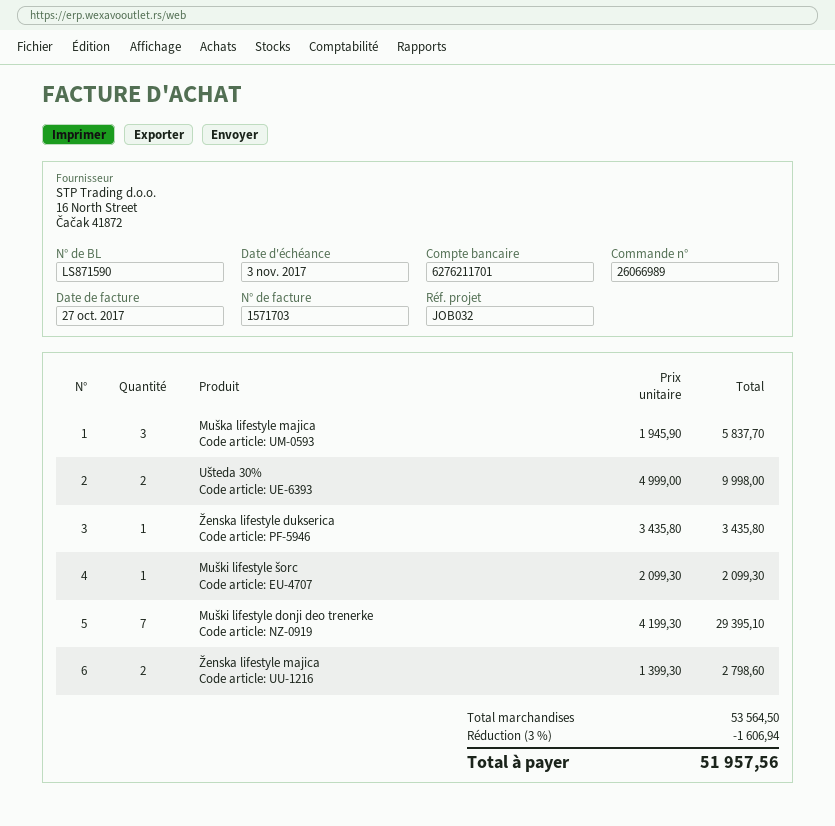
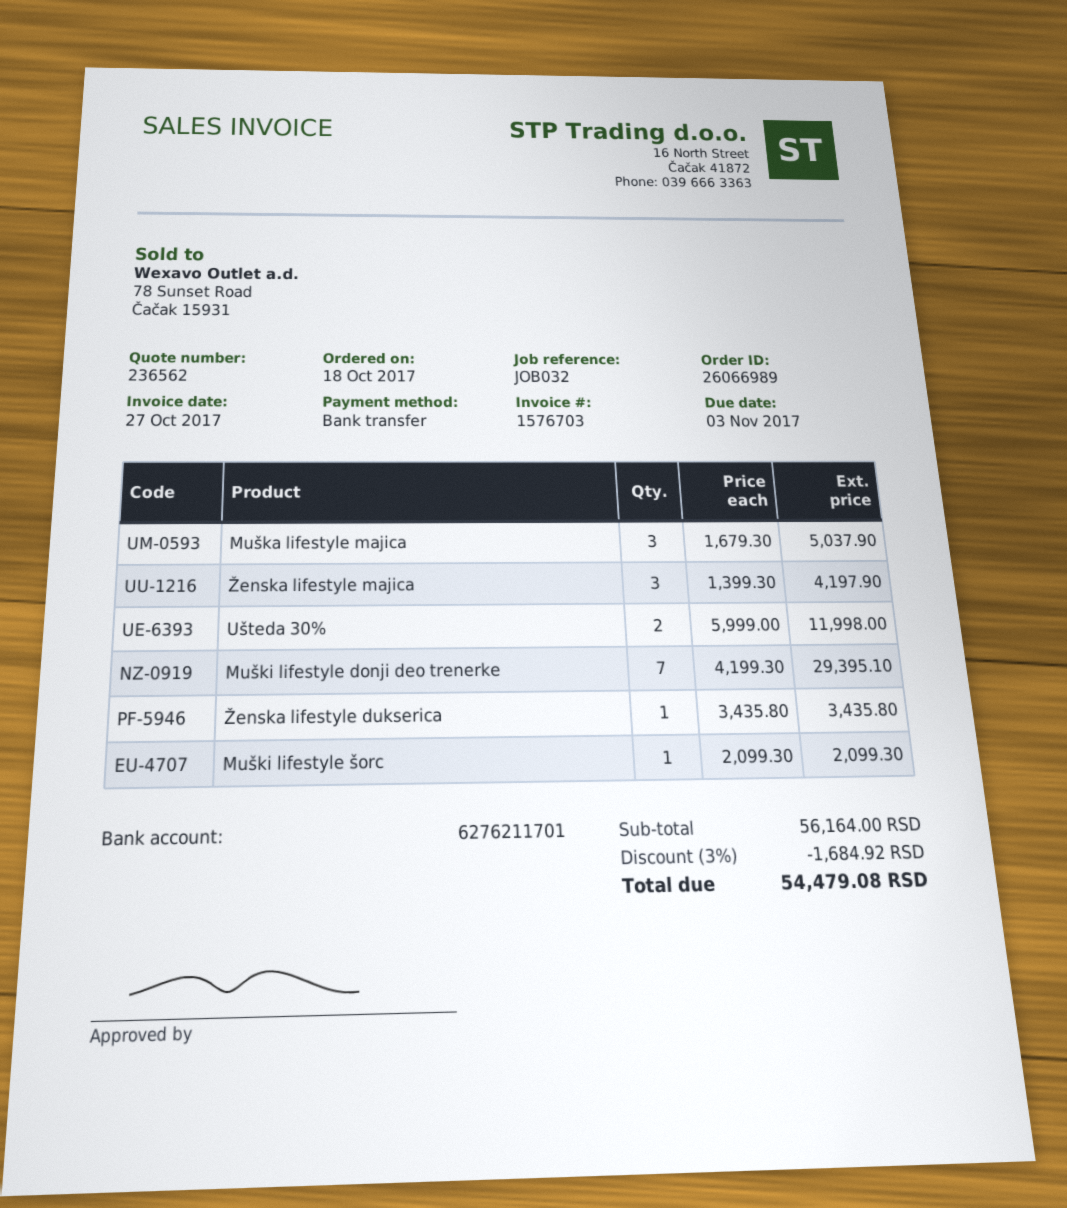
invoice number: 1571703 -> 1576703
Muška lifestyle majica: 3 x 1945.90 = 5837.70 -> 3 x 1679.30 = 5037.90
Ušteda 30%: 2 x 4999.00 = 9998.00 -> 2 x 5999.00 = 11998.00
Ženska lifestyle majica: 2 x 1399.30 = 2798.60 -> 3 x 1399.30 = 4197.90
subtotal: 53564.50 -> 56164.00
discount: 3% = 1606.94 -> 3% = 1684.92
total: 51957.56 -> 54479.08

